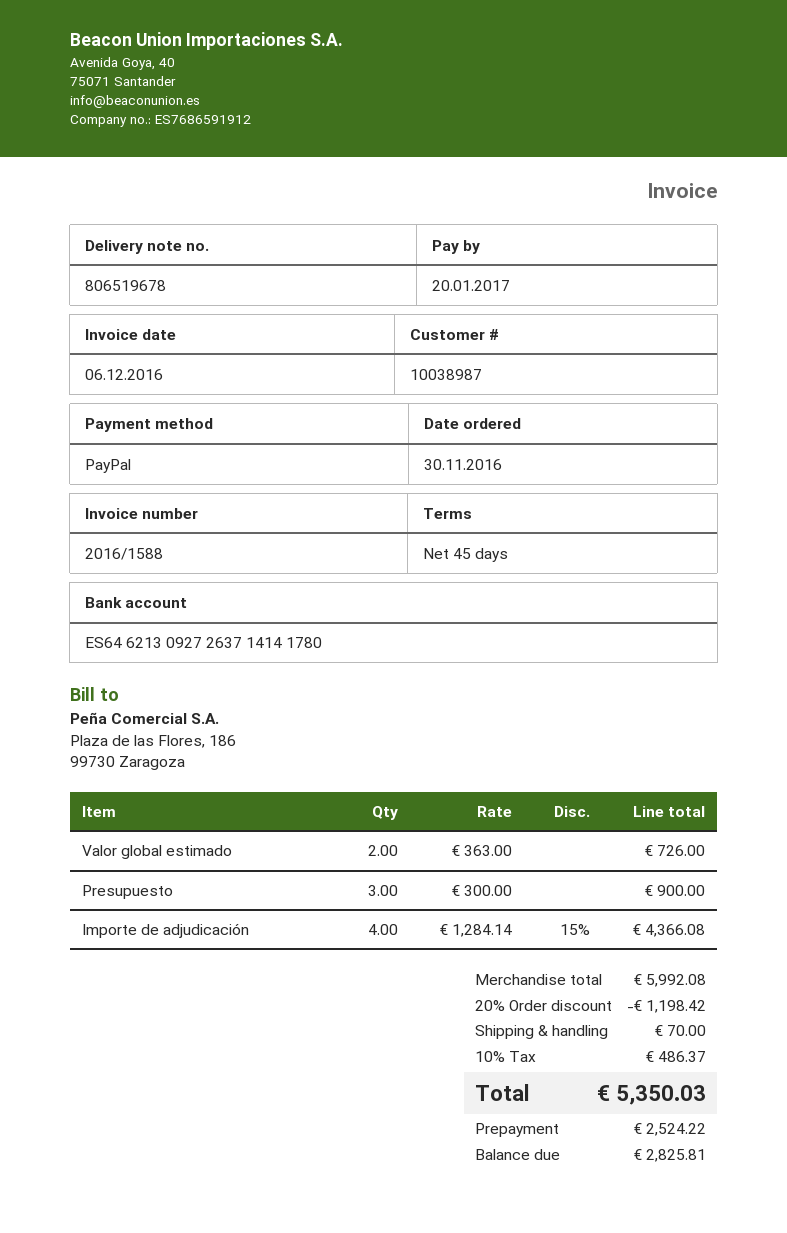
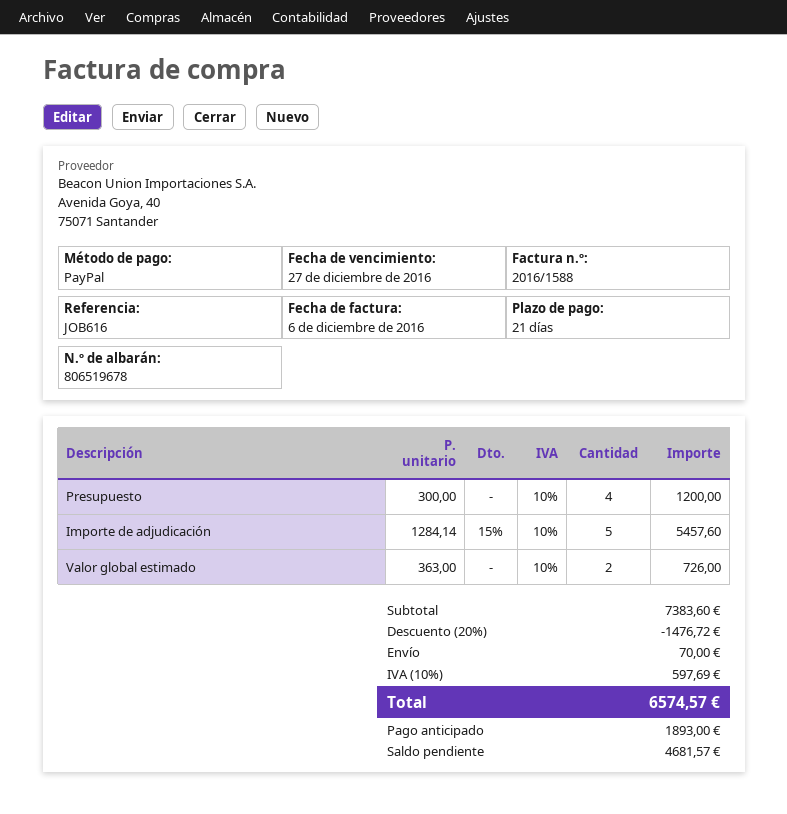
payment terms: 45 days -> 21 days
due date: 2017-01-20 -> 2016-12-27
Presupuesto: 3 x 300.00 = 900.00 -> 4 x 300.00 = 1200.00
Importe de adjudicación: 4 x 1284.14 - 15% = 4366.08 -> 5 x 1284.14 - 15% = 5457.60
subtotal: 5992.08 -> 7383.60
discount: 20% = 1198.42 -> 20% = 1476.72
tax: 10% = 486.37 -> 10% = 597.69
total: 5350.03 -> 6574.57
deposit: 2524.22 -> 1893.00
balance: 2825.81 -> 4681.57

